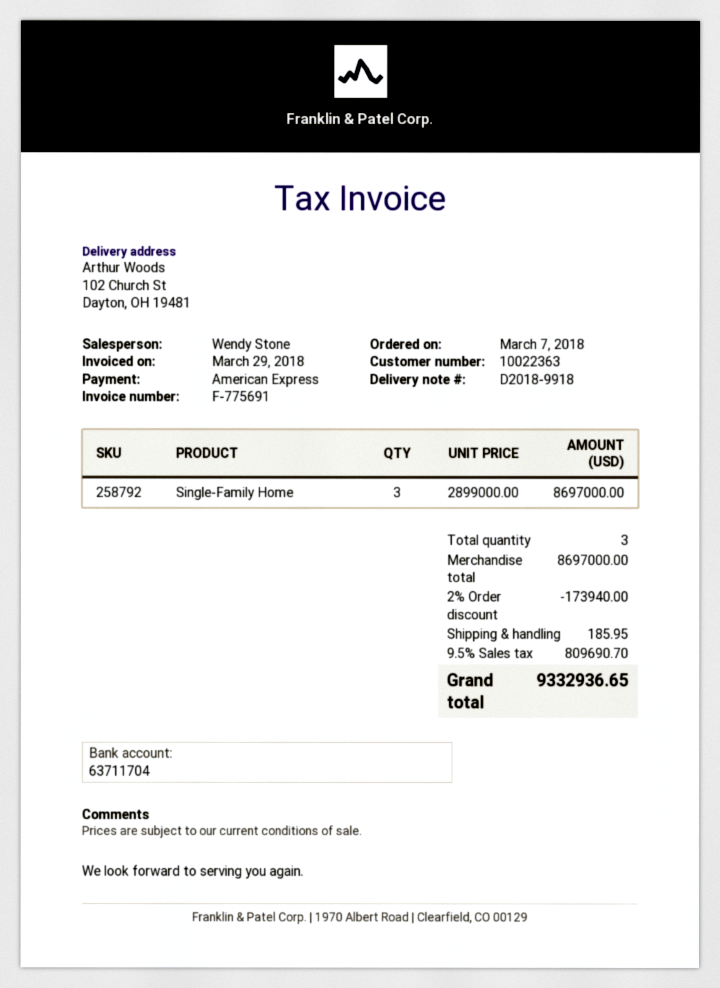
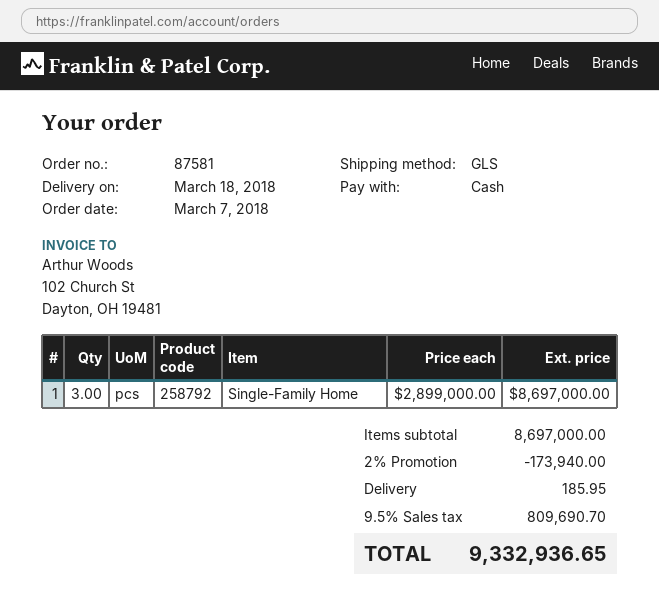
payment method: American Express -> cash

